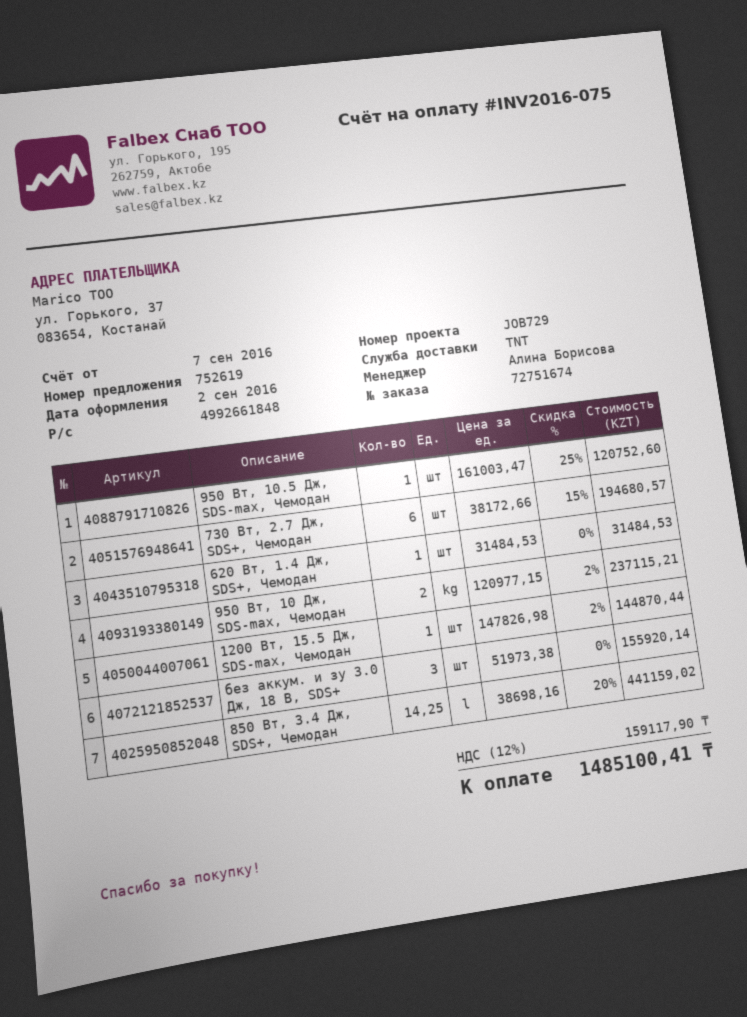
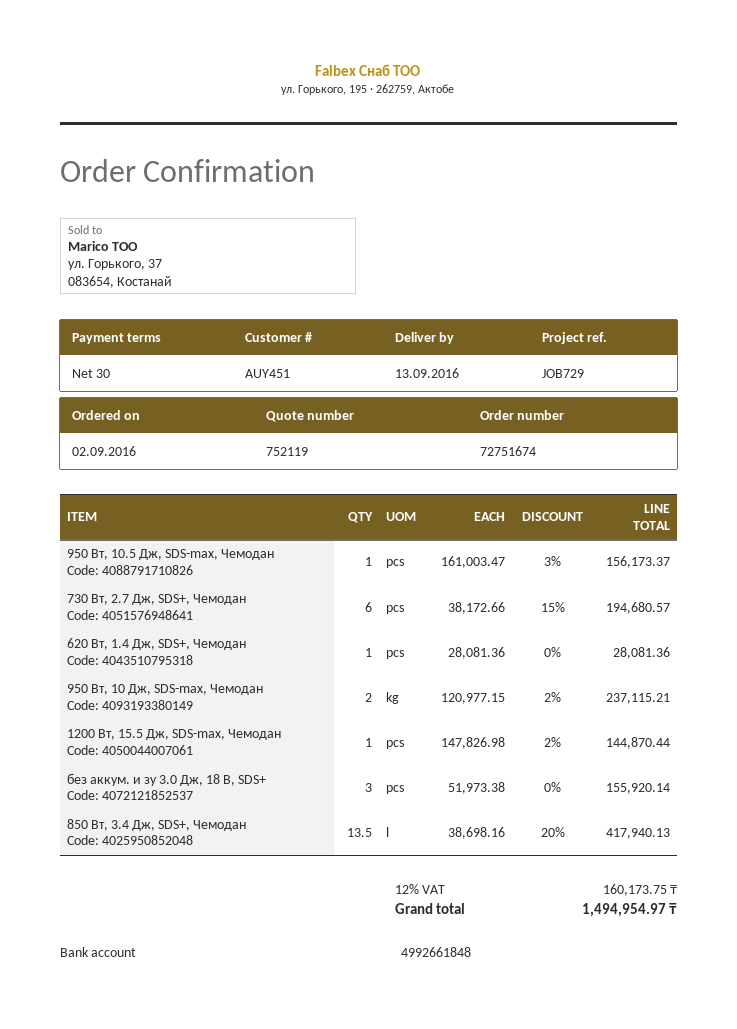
quote number: 752619 -> 752119
950 Вт, 10.5 Дж, SDS-max, Чемодан: 1 x 161003.47 - 25% = 120752.60 -> 1 x 161003.47 - 3% = 156173.37
620 Вт, 1.4 Дж, SDS+, Чемодан: 1 x 31484.53 = 31484.53 -> 1 x 28081.36 = 28081.36
850 Вт, 3.4 Дж, SDS+, Чемодан: 14.25 x 38698.16 - 20% = 441159.02 -> 13.5 x 38698.16 - 20% = 417940.13
tax: 12% = 159117.90 -> 12% = 160173.75
total: 1485100.41 -> 1494954.97

